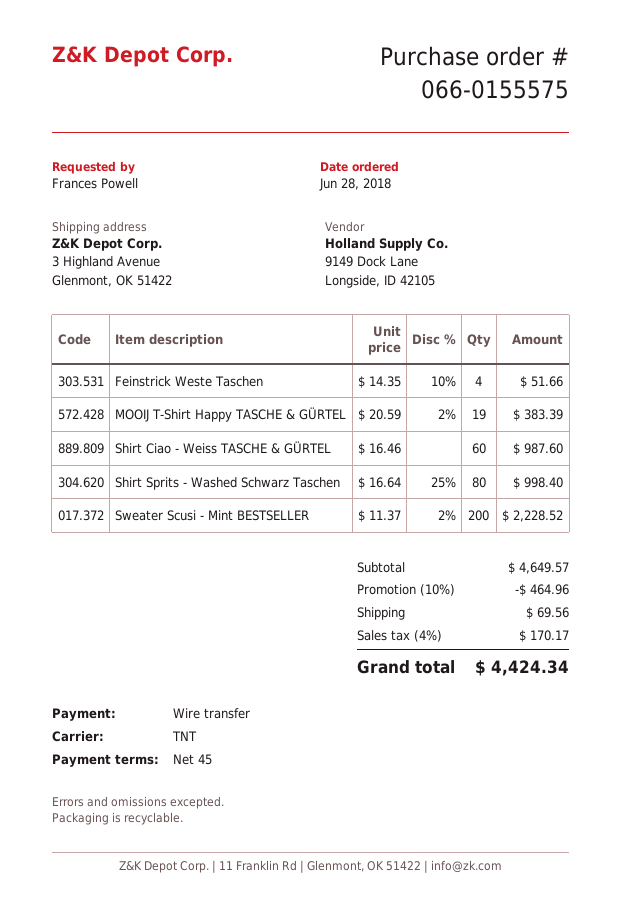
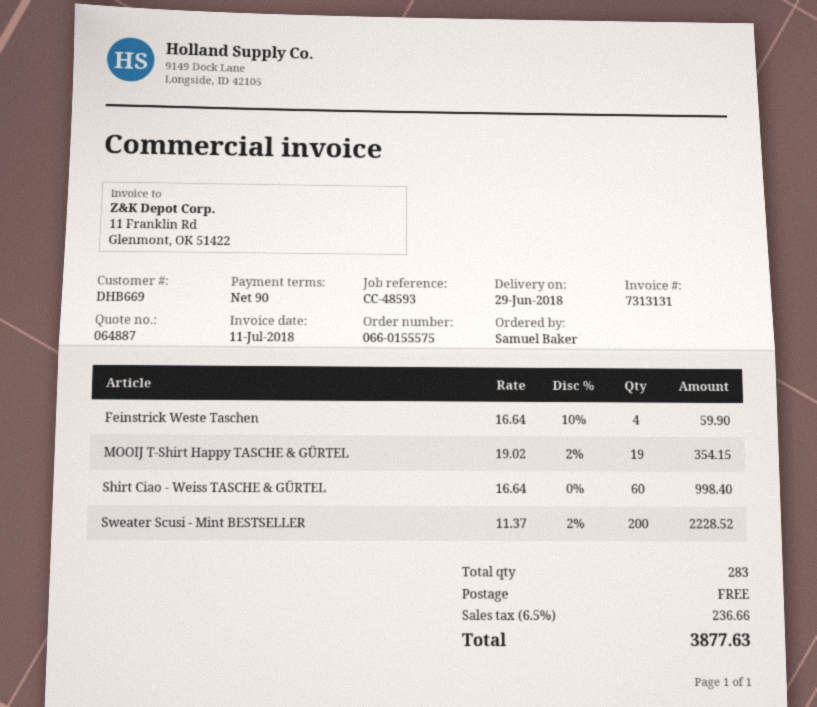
payment terms: 45 days -> 90 days
ordered by: Frances Powell -> Samuel Baker
Feinstrick Weste Taschen: 4 x 14.35 - 10% = 51.66 -> 4 x 16.64 - 10% = 59.90
MOOIJ T-Shirt Happy TASCHE & GÜRTEL: 19 x 20.59 - 2% = 383.39 -> 19 x 19.02 - 2% = 354.15
Shirt Ciao - Weiss TASCHE & GÜRTEL: 60 x 16.46 = 987.60 -> 60 x 16.64 = 998.40
Shirt Sprits - Washed Schwarz Taschen: 80 x 16.64 - 25% = 998.40 -> none
discount: 10% = 464.96 -> none
shipping: 69.56 -> 0.00
tax: 4% = 170.17 -> 6.5% = 236.66
total: 4424.34 -> 3877.63

